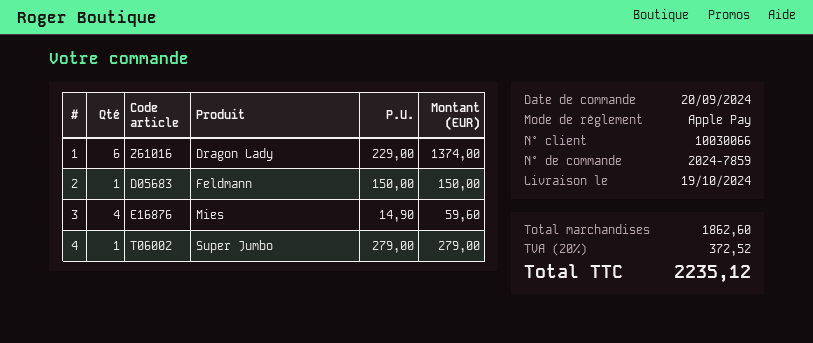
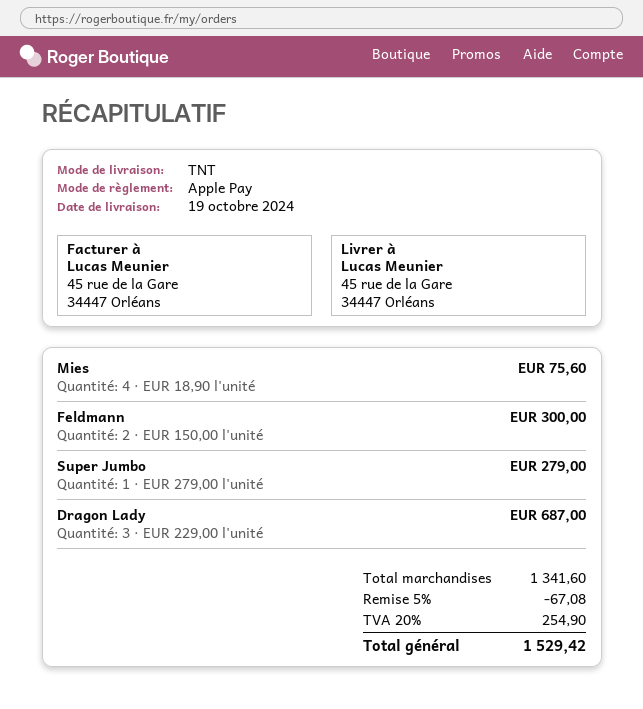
Dragon Lady: 6 x 229.00 = 1374.00 -> 3 x 229.00 = 687.00
Feldmann: 1 x 150.00 = 150.00 -> 2 x 150.00 = 300.00
Mies: 4 x 14.90 = 59.60 -> 4 x 18.90 = 75.60
subtotal: 1862.60 -> 1341.60
discount: none -> 5% = 67.08
tax: 20% = 372.52 -> 20% = 254.90
total: 2235.12 -> 1529.42

